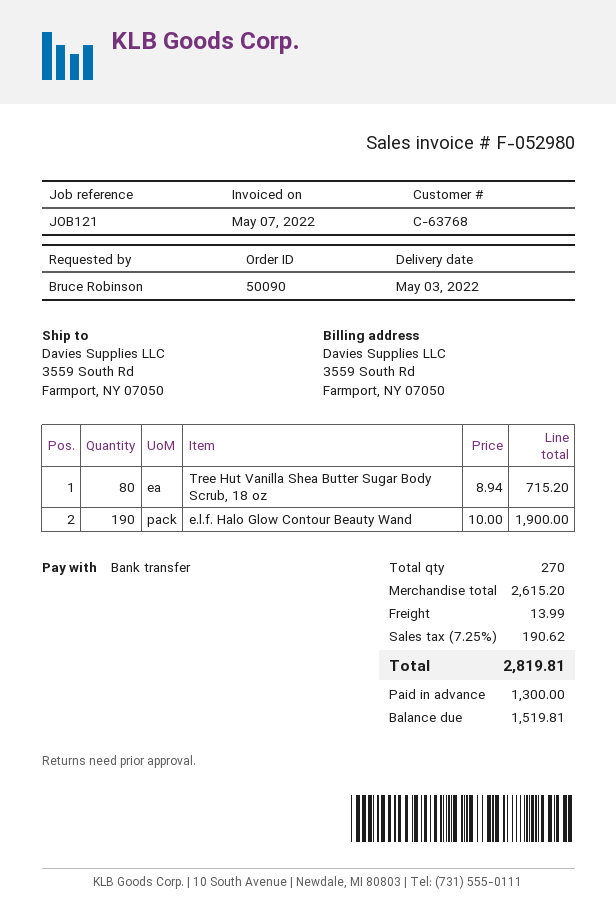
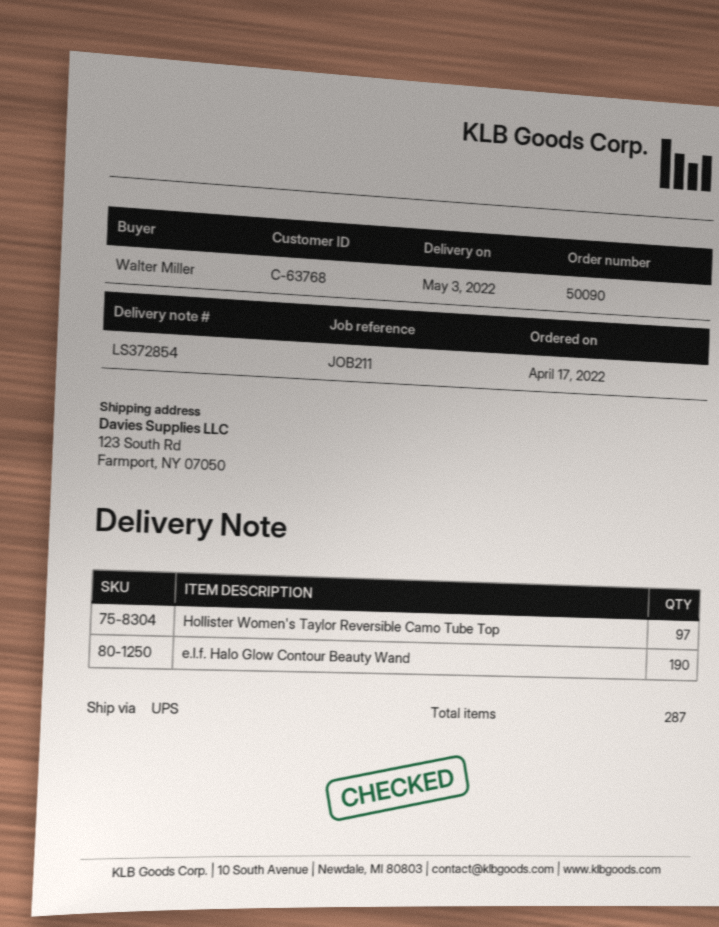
reference: JOB121 -> JOB211
ordered by: Bruce Robinson -> Walter Miller
ship to: 3559 South Rd, Farmport, NY 07050 -> 123 South Rd, Farmport, NY 07050
Tree Hut Vanilla Shea Butter Sugar Body Scrub, 18 oz: 80 -> none
Hollister Women's Taylor Reversible Camo Tube Top: none -> 97
total quantity: 270 -> 287

